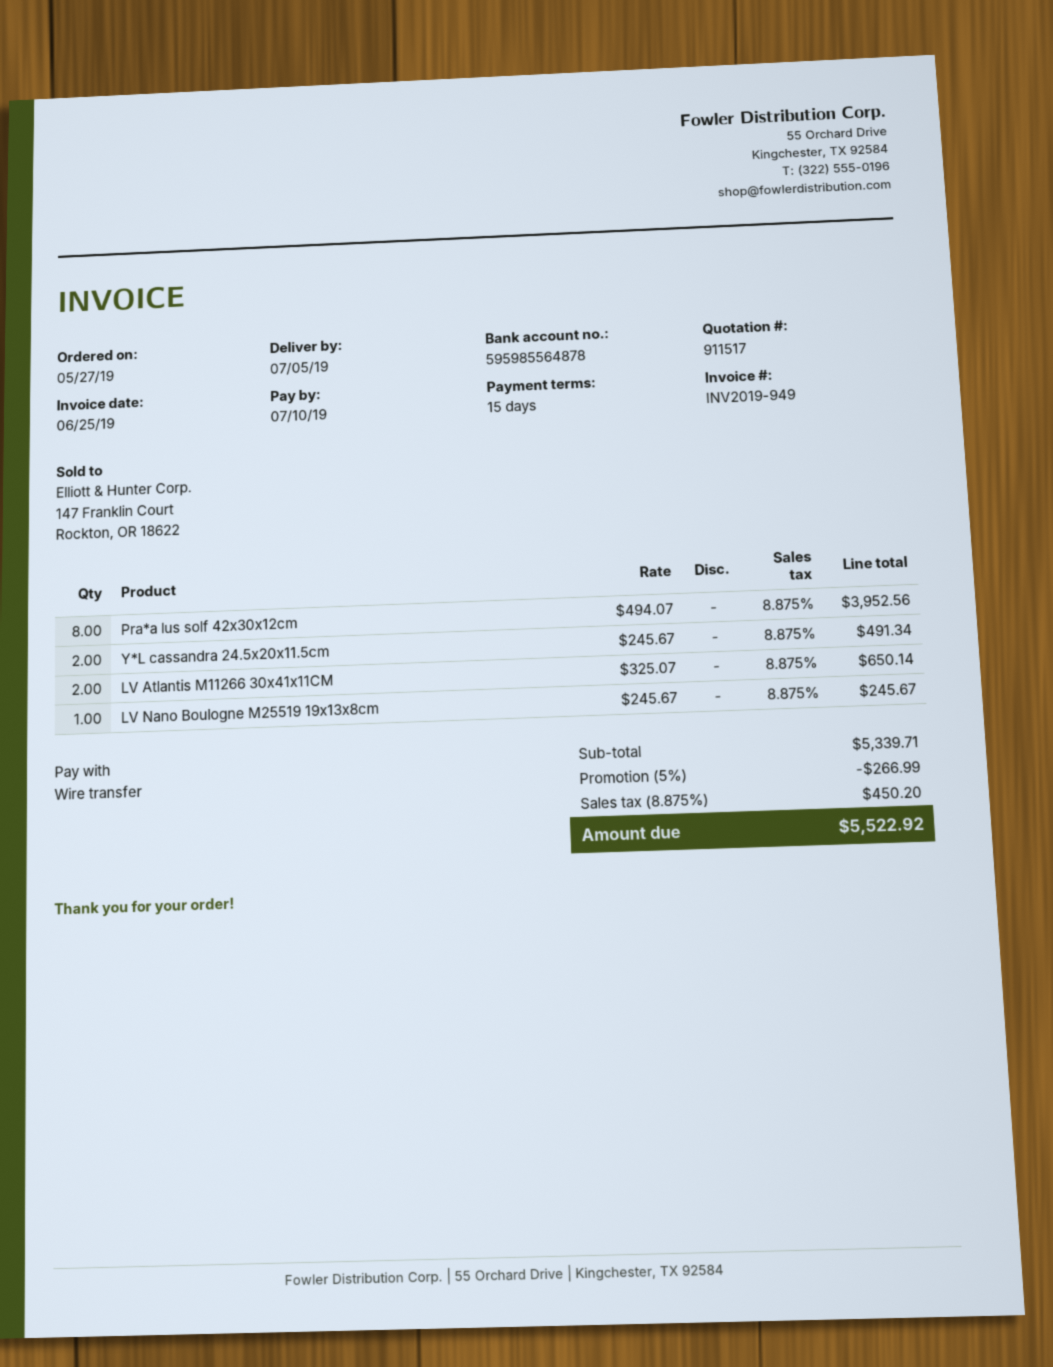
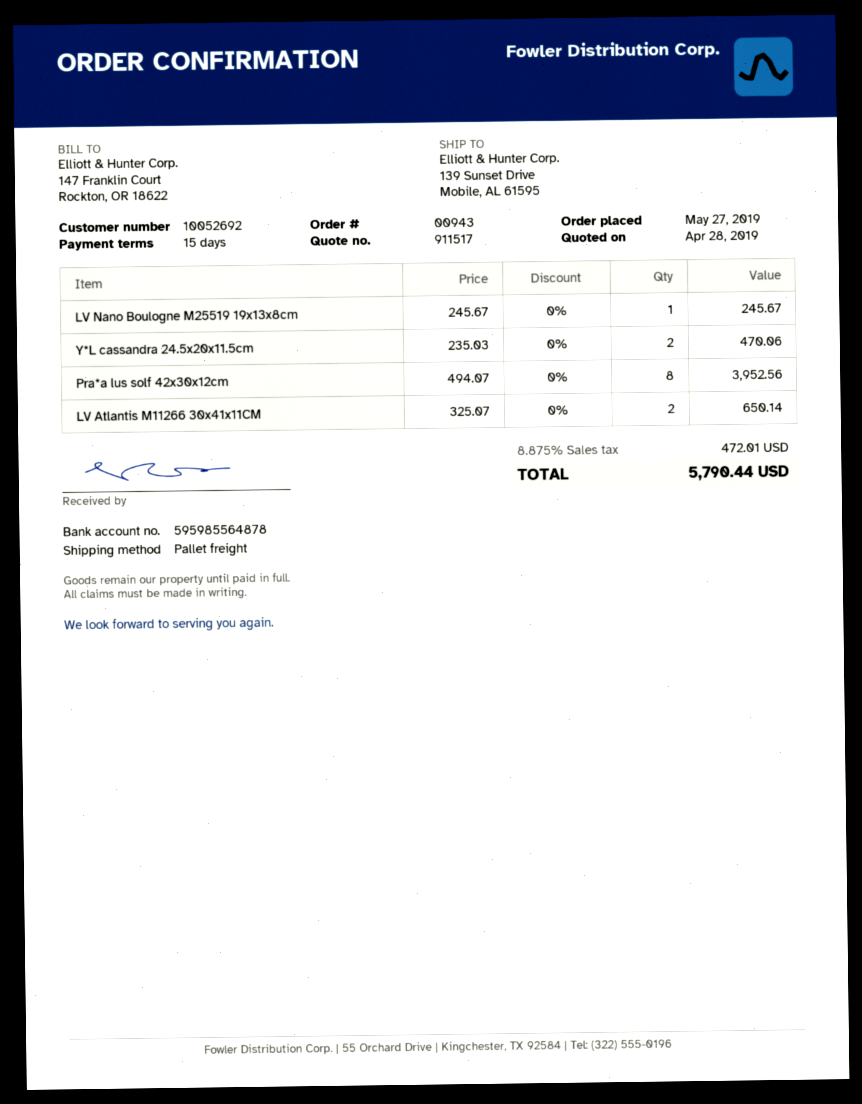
Y*L cassandra 24.5x20x11.5cm: 2 x 245.67 = 491.34 -> 2 x 235.03 = 470.06
discount: 5% = 266.99 -> none
tax: 8.875% = 450.20 -> 8.875% = 472.01
total: 5522.92 -> 5790.44

